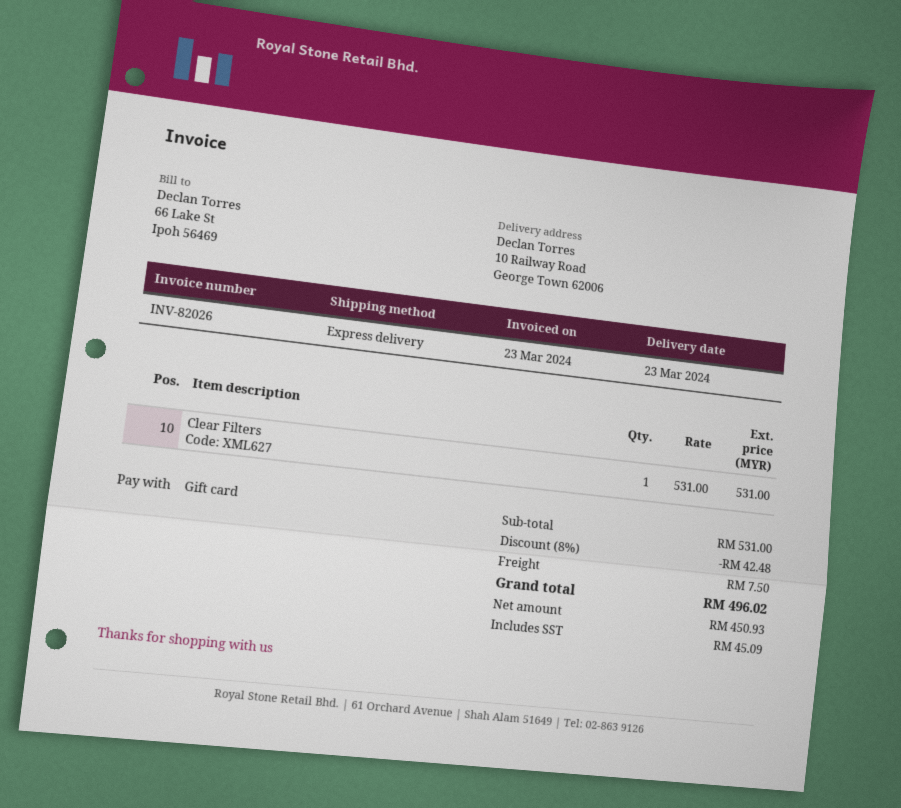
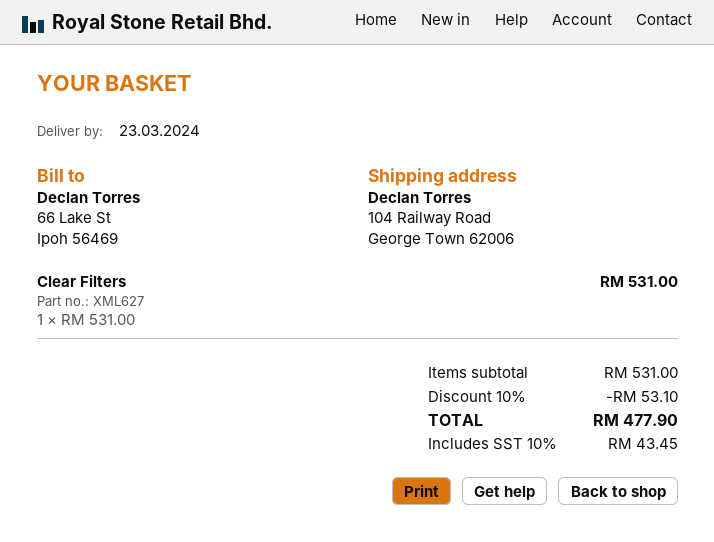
ship to: 10 Railway Road, George Town 62006 -> 104 Railway Road, George Town 62006
discount: 8% = 42.48 -> 10% = 53.10
shipping: 7.50 -> none
tax: 45.09 -> 43.45
total: 496.02 -> 477.90

